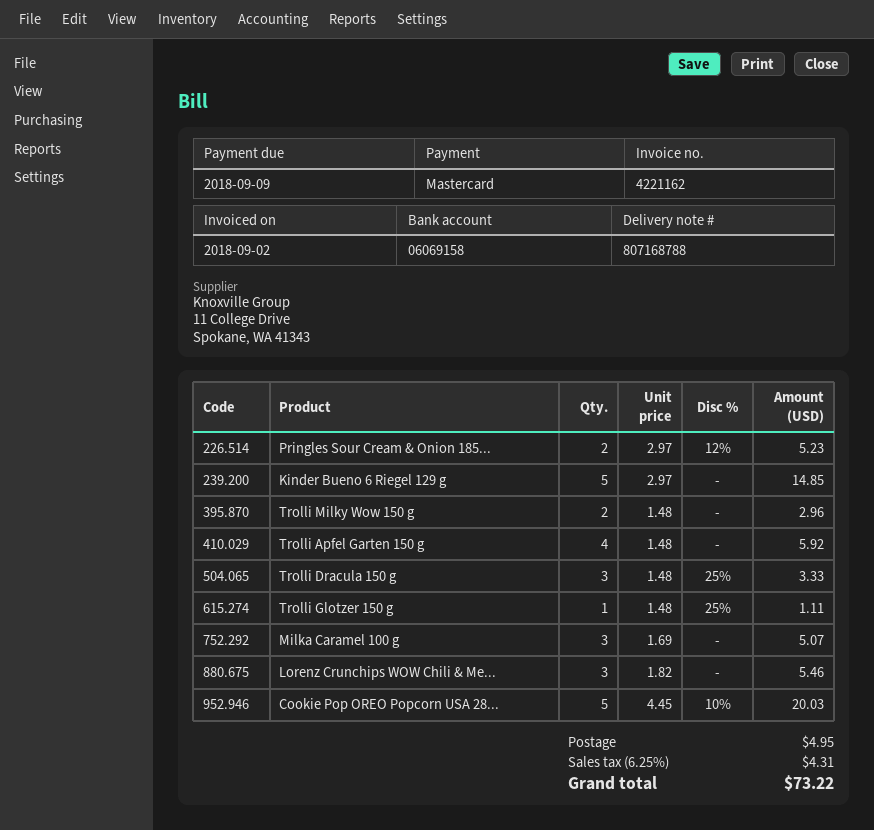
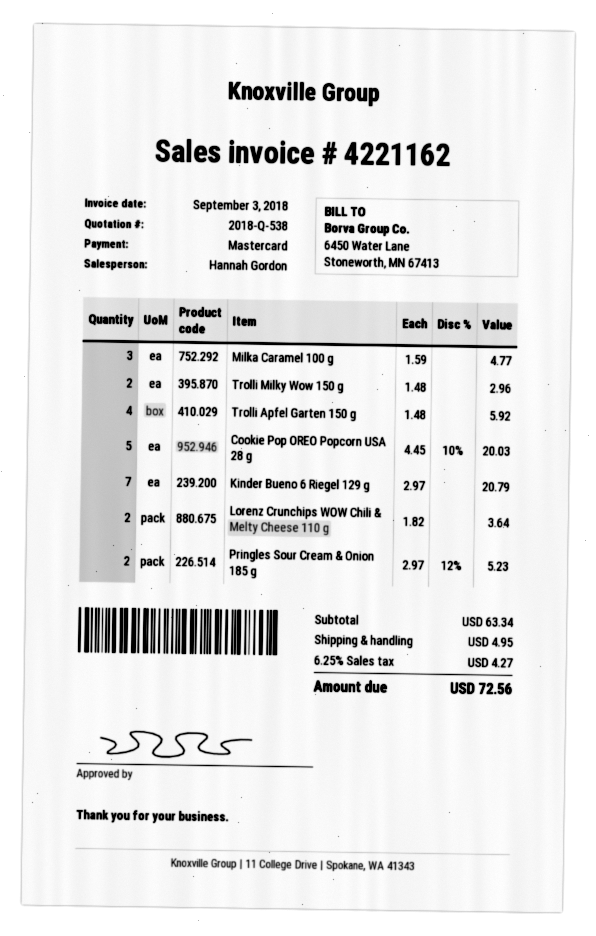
invoice date: 2018-09-02 -> 2018-09-03
Kinder Bueno 6 Riegel 129 g: 5 x 2.97 = 14.85 -> 7 x 2.97 = 20.79
Trolli Dracula 150 g: 3 x 1.48 - 25% = 3.33 -> none
Trolli Glotzer 150 g: 1 x 1.48 - 25% = 1.11 -> none
Milka Caramel 100 g: 3 x 1.69 = 5.07 -> 3 x 1.59 = 4.77
Lorenz Crunchips WOW Chili & Me...: 3 x 1.82 = 5.46 -> 2 x 1.82 = 3.64
tax: 6.25% = 4.31 -> 6.25% = 4.27
total: 73.22 -> 72.56

